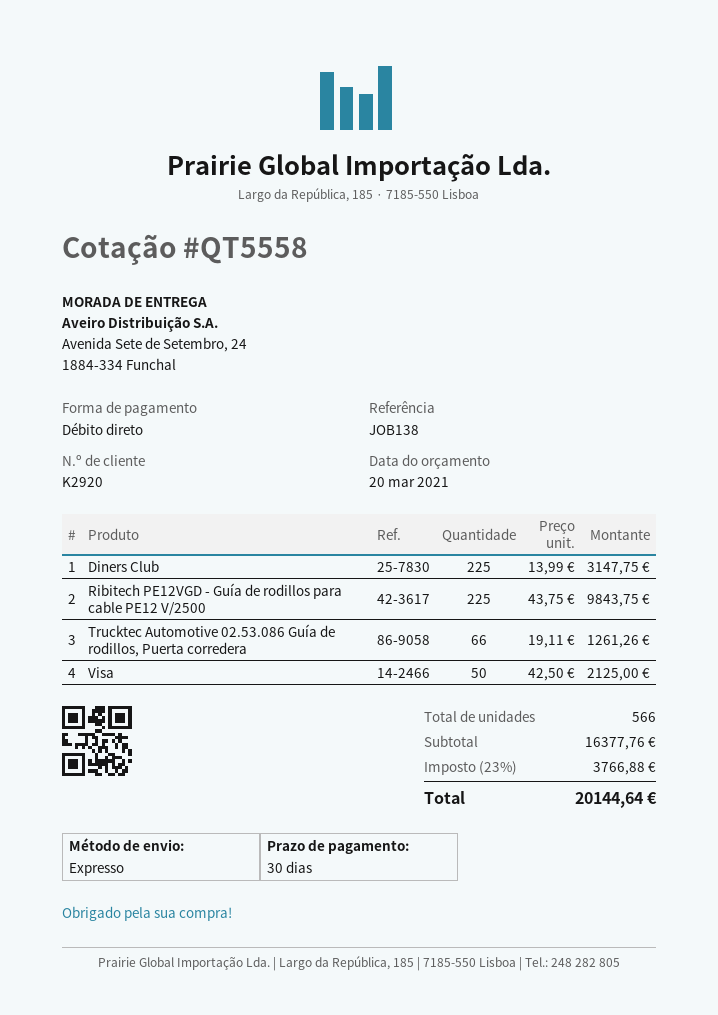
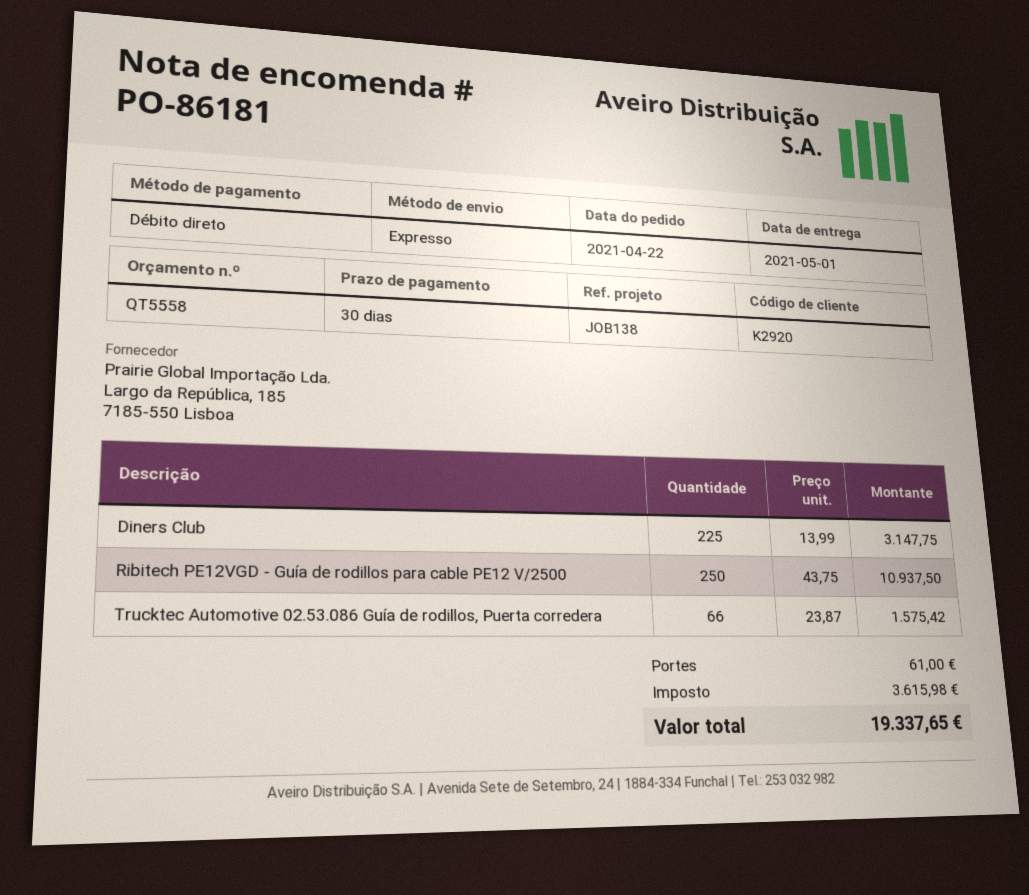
Ribitech PE12VGD - Guía de rodillos para cable PE12 V/2500: 225 x 43.75 = 9843.75 -> 250 x 43.75 = 10937.50
Trucktec Automotive 02.53.086 Guía de rodillos, Puerta corredera: 66 x 19.11 = 1261.26 -> 66 x 23.87 = 1575.42
Visa: 50 x 42.50 = 2125.00 -> none
shipping: none -> 61.00
tax: 3766.88 -> 3615.98
total: 20144.64 -> 19337.65

